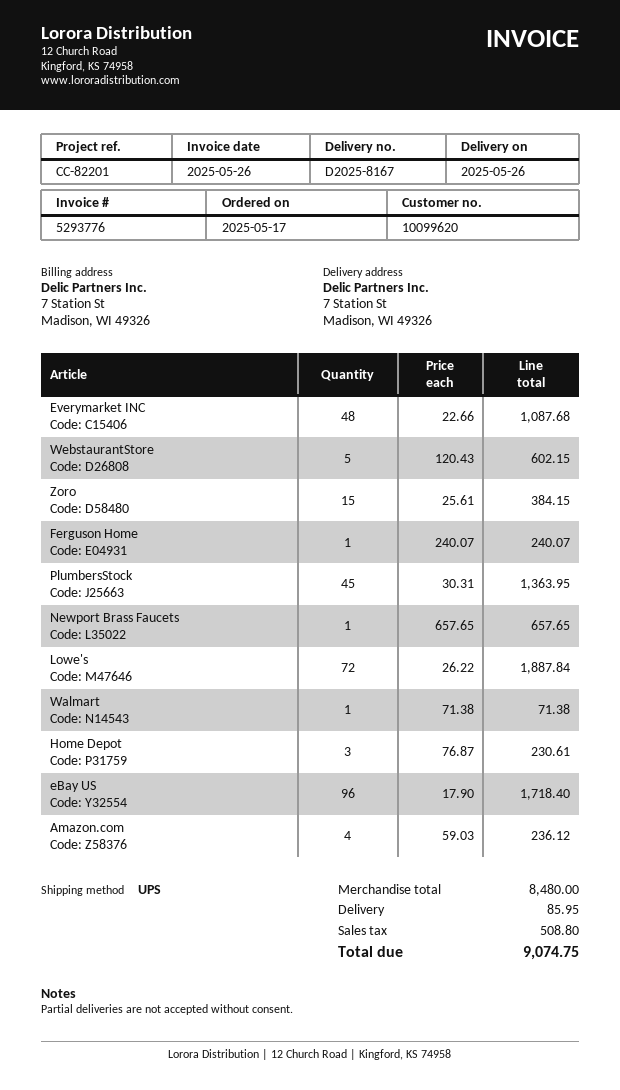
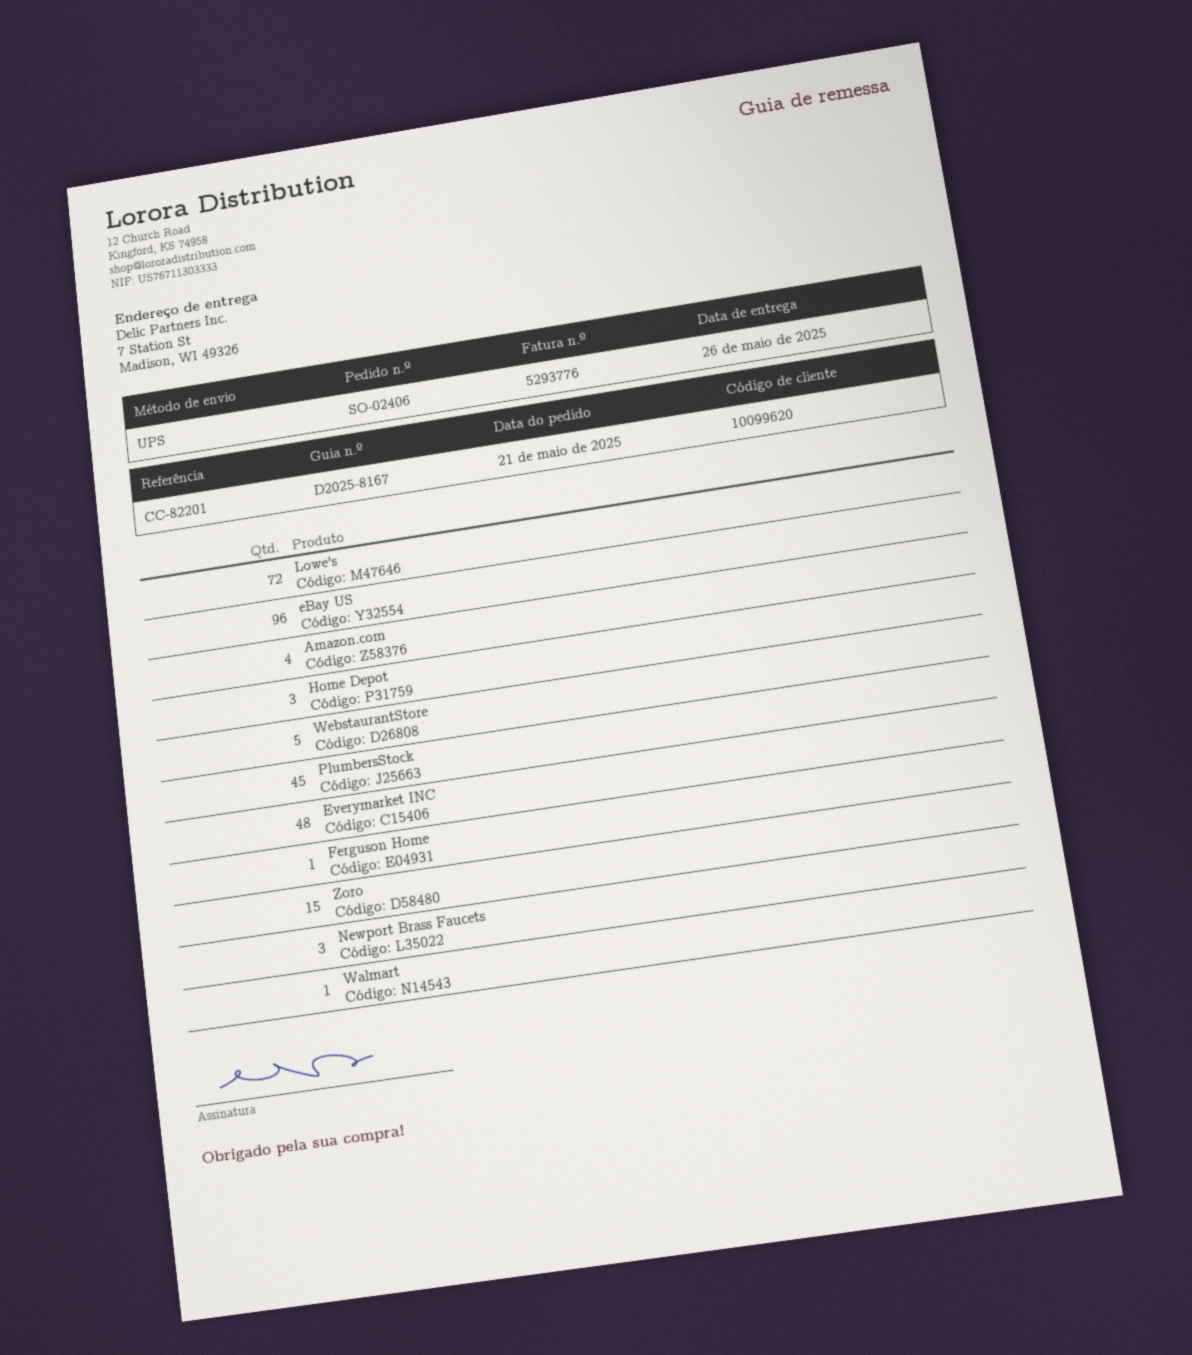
order date: 2025-05-17 -> 2025-05-21
Newport Brass Faucets: 1 -> 3

